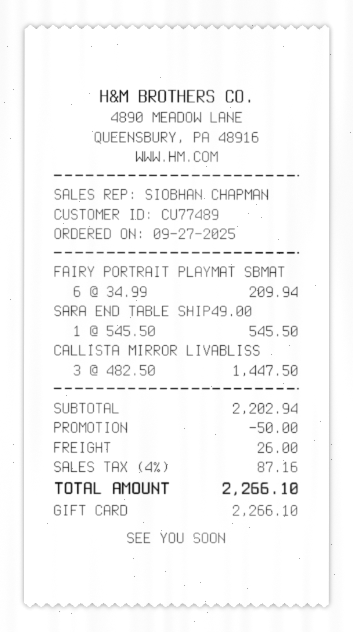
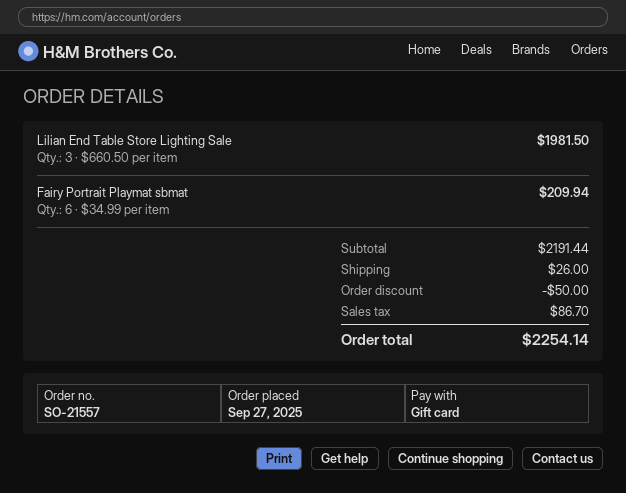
SARA END TABLE SHIP49.00: 1 x 545.50 = 545.50 -> none
CALLISTA MIRROR LIVABLISS: 3 x 482.50 = 1447.50 -> none
Lilian End Table Store Lighting Sale: none -> 3 x 660.50 = 1981.50
subtotal: 2202.94 -> 2191.44
tax: 87.16 -> 86.70
total: 2266.10 -> 2254.14

